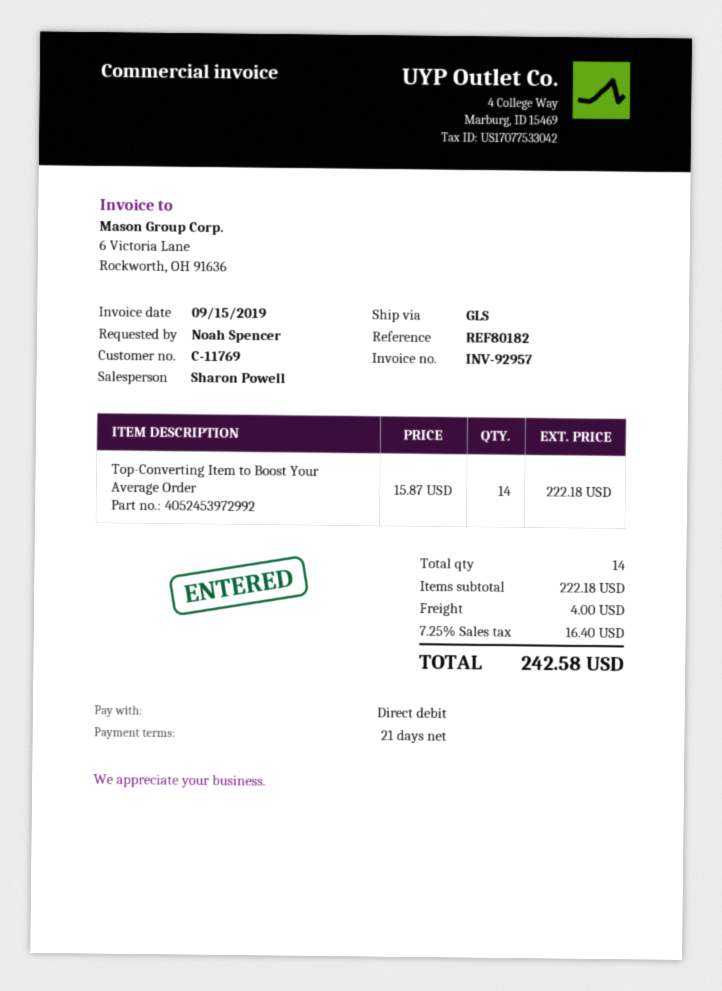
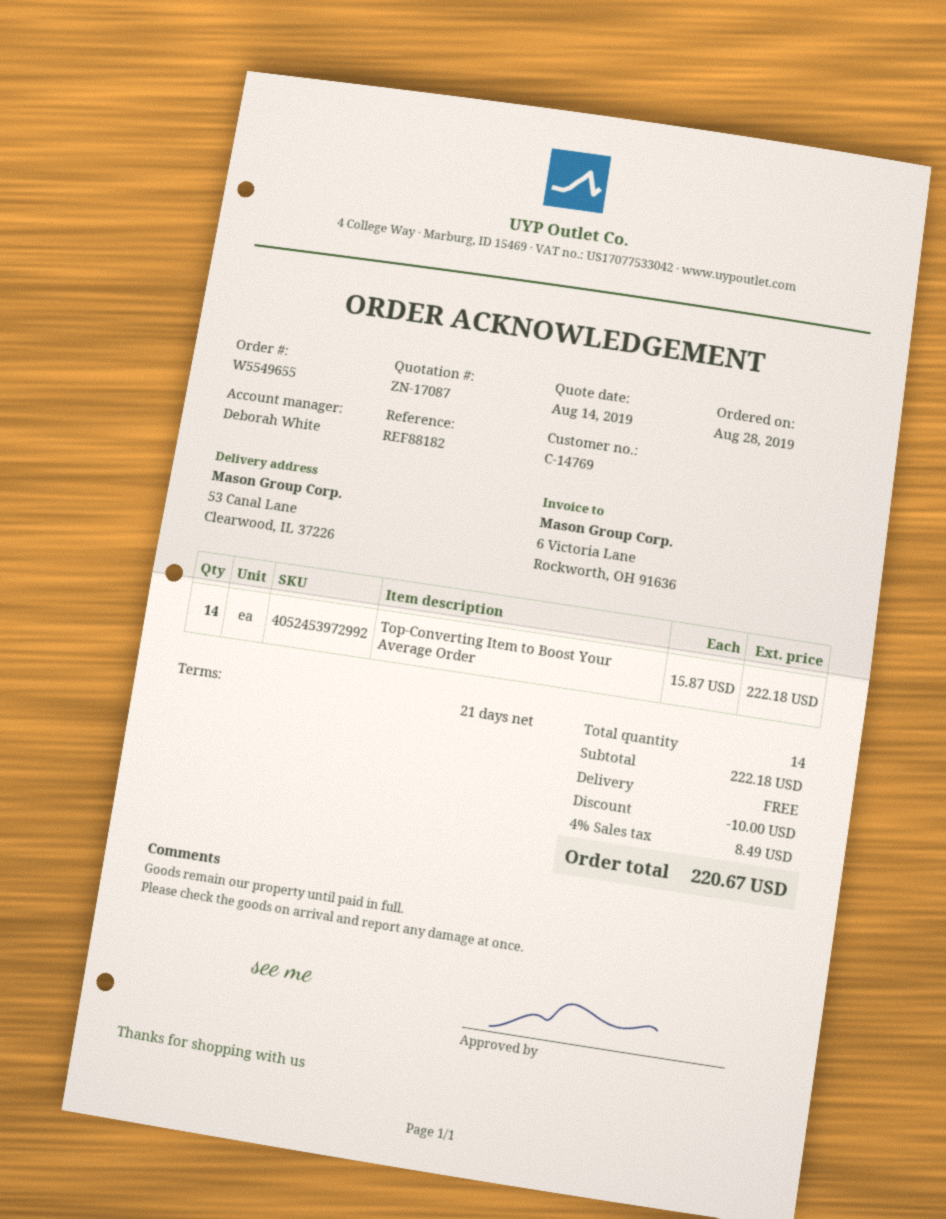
customer number: C-11769 -> C-14769
reference: REF80182 -> REF88182
sales rep: Sharon Powell -> Deborah White
discount: none -> 10.00
shipping: 4.00 -> 0.00
tax: 7.25% = 16.40 -> 4% = 8.49
total: 242.58 -> 220.67

